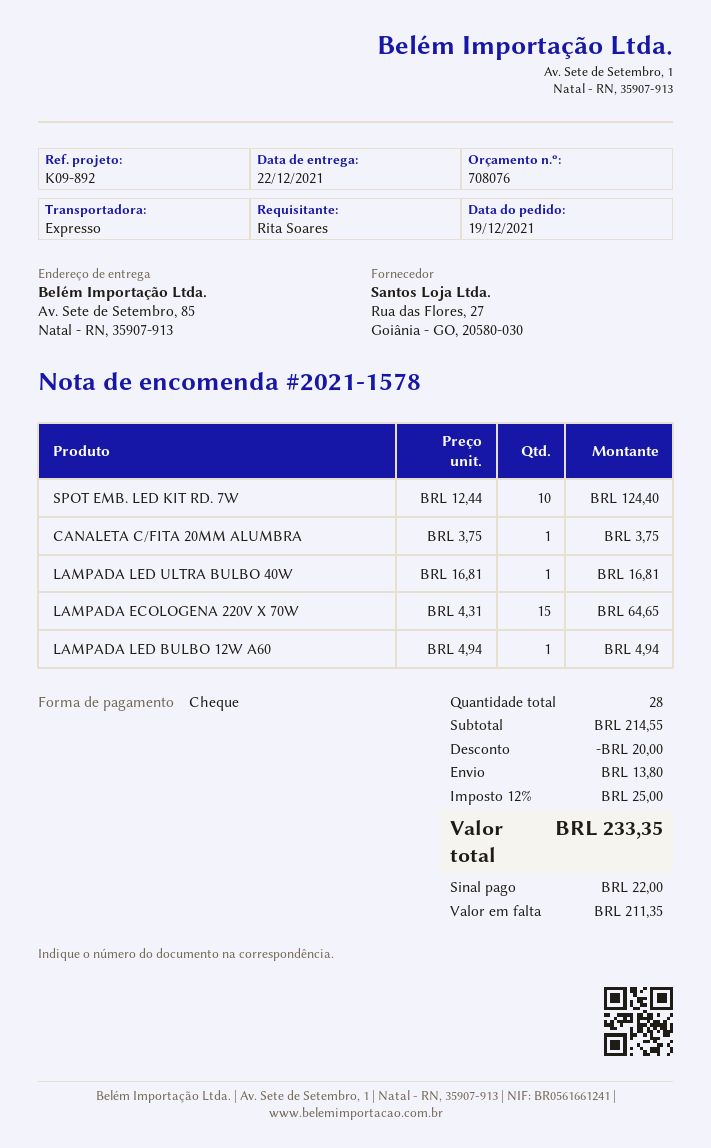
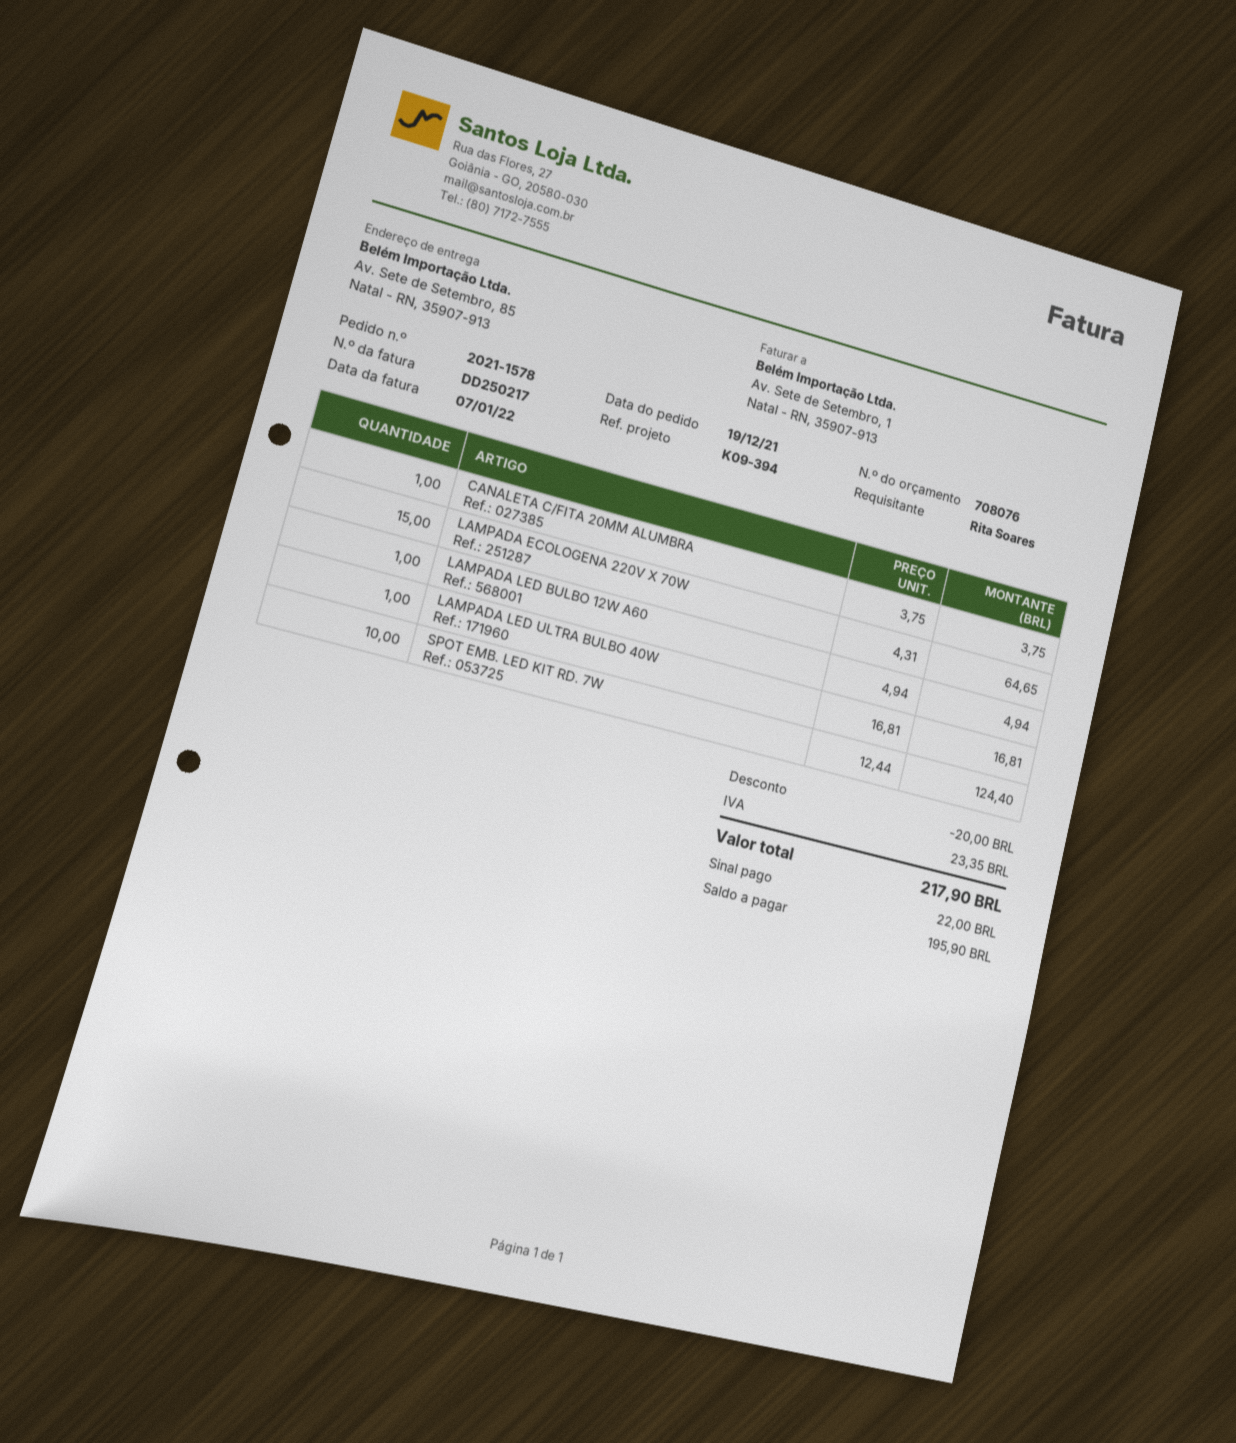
reference: K09-892 -> K09-394
shipping: 13.80 -> none
tax: 25.00 -> 23.35
total: 233.35 -> 217.90
balance: 211.35 -> 195.90

